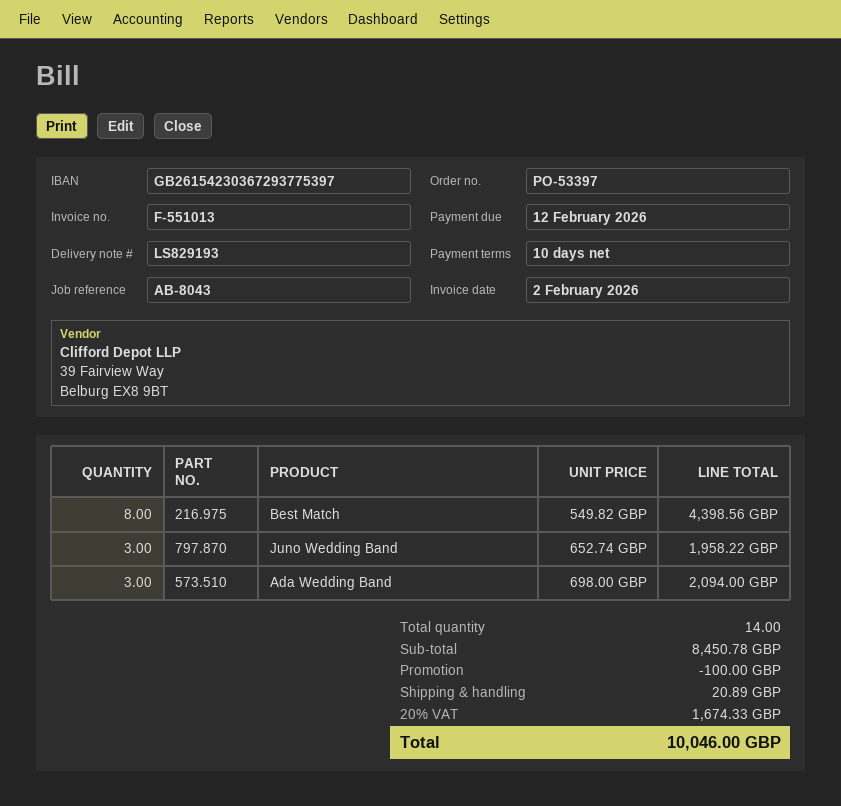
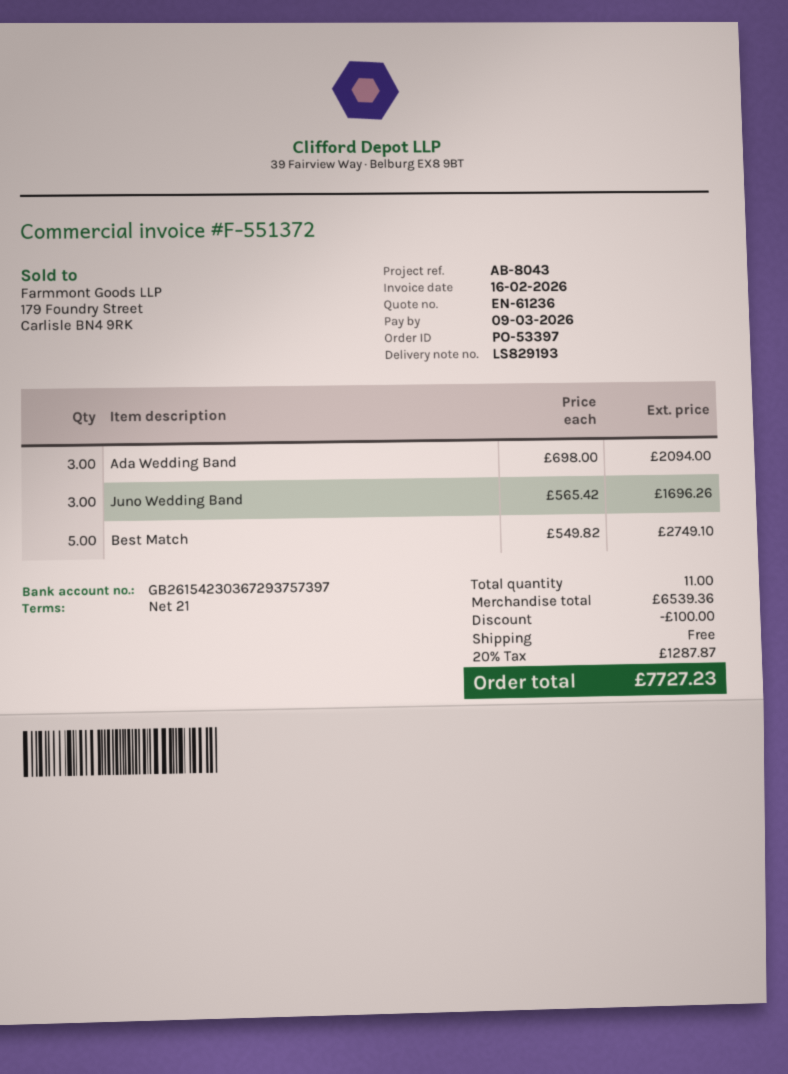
invoice number: F-551013 -> F-551372
invoice date: 2026-02-02 -> 2026-02-16
payment terms: 10 days -> 21 days
due date: 2026-02-12 -> 2026-03-09
bank account: GB26154230367293775397 -> GB26154230367293757397
Best Match: 8 x 549.82 = 4398.56 -> 5 x 549.82 = 2749.10
Juno Wedding Band: 3 x 652.74 = 1958.22 -> 3 x 565.42 = 1696.26
total quantity: 14 -> 11
subtotal: 8450.78 -> 6539.36
shipping: 20.89 -> 0.00
tax: 20% = 1674.33 -> 20% = 1287.87
total: 10046.00 -> 7727.23

